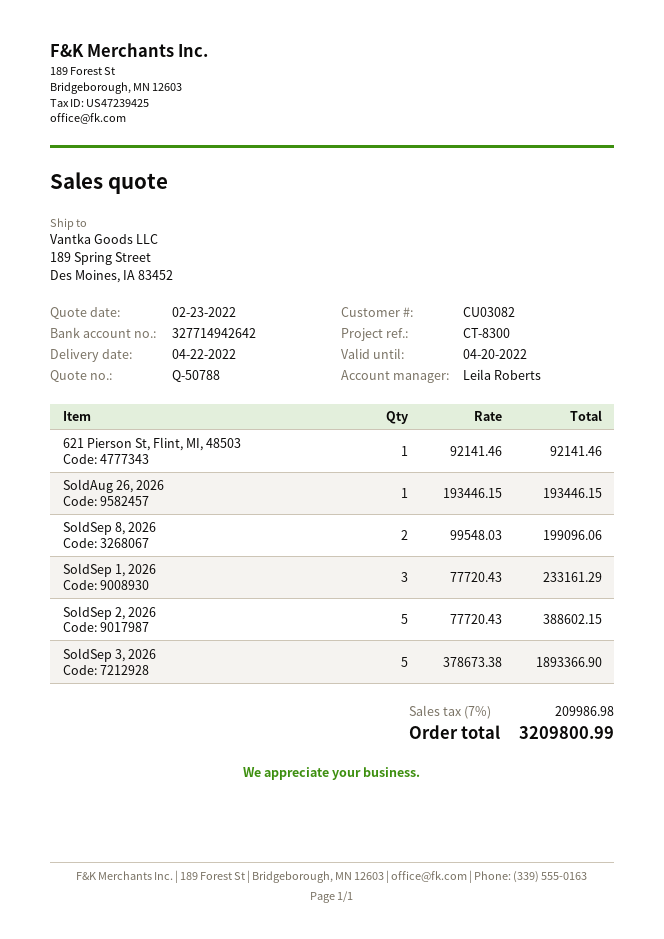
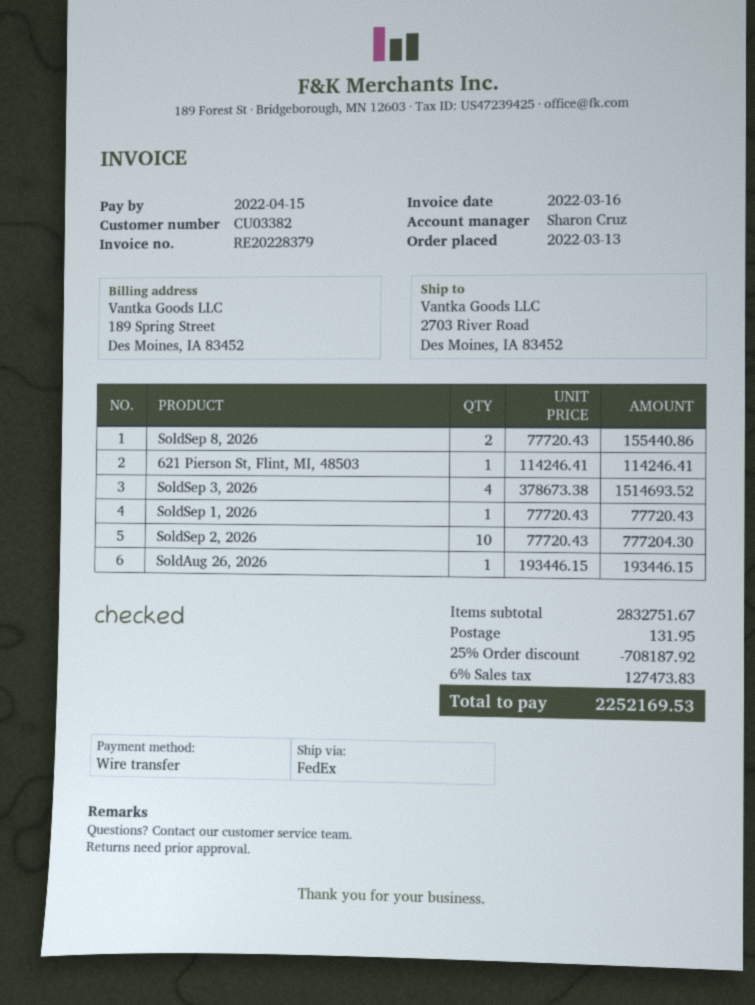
customer number: CU03082 -> CU03382
sales rep: Leila Roberts -> Sharon Cruz
ship to: 189 Spring Street, Des Moines, IA 83452 -> 2703 River Road, Des Moines, IA 83452
621 Pierson St, Flint, MI, 48503: 1 x 92141.46 = 92141.46 -> 1 x 114246.41 = 114246.41
SoldSep 8, 2026: 2 x 99548.03 = 199096.06 -> 2 x 77720.43 = 155440.86
SoldSep 1, 2026: 3 x 77720.43 = 233161.29 -> 1 x 77720.43 = 77720.43
SoldSep 2, 2026: 5 x 77720.43 = 388602.15 -> 10 x 77720.43 = 777204.30
SoldSep 3, 2026: 5 x 378673.38 = 1893366.90 -> 4 x 378673.38 = 1514693.52
discount: none -> 25% = 708187.92
shipping: none -> 131.95
tax: 7% = 209986.98 -> 6% = 127473.83
total: 3209800.99 -> 2252169.53

